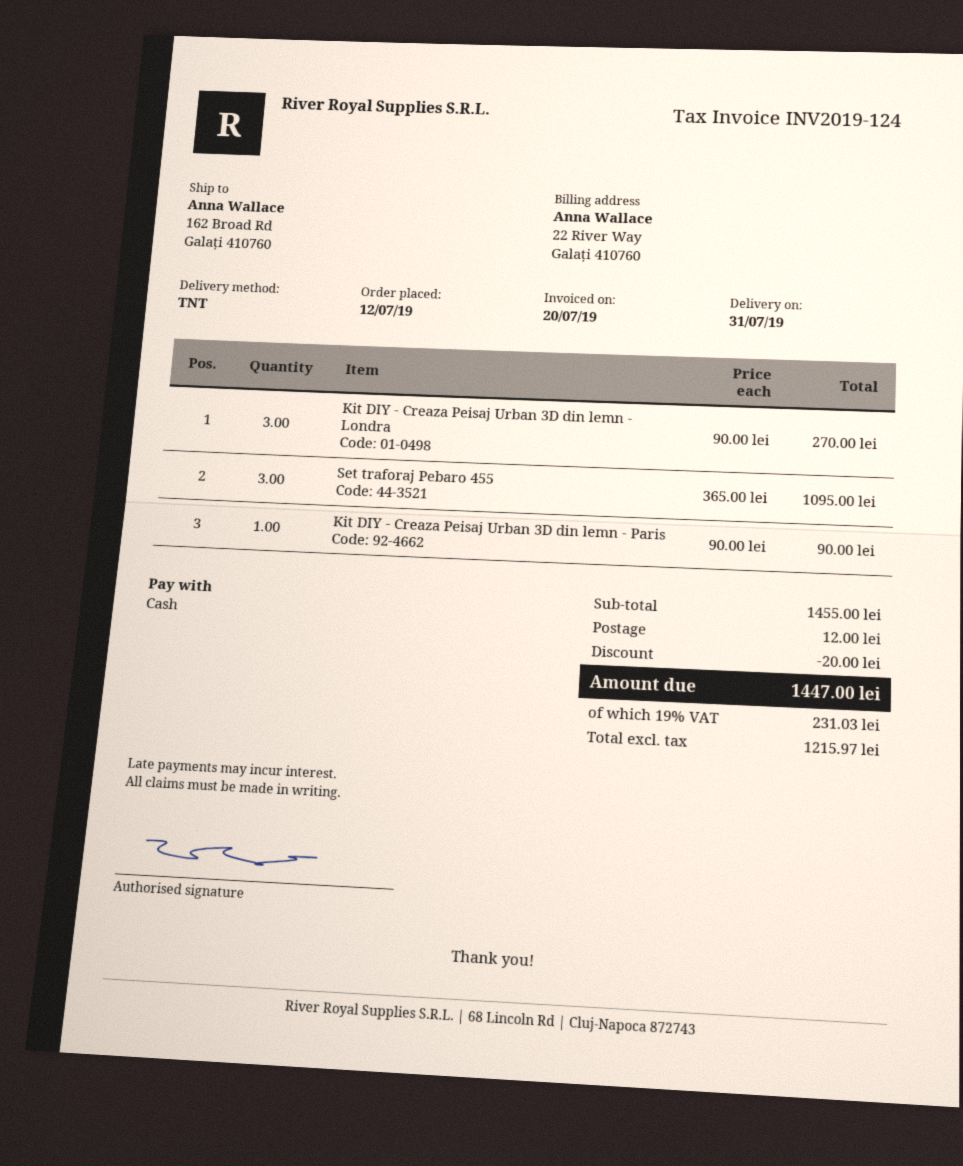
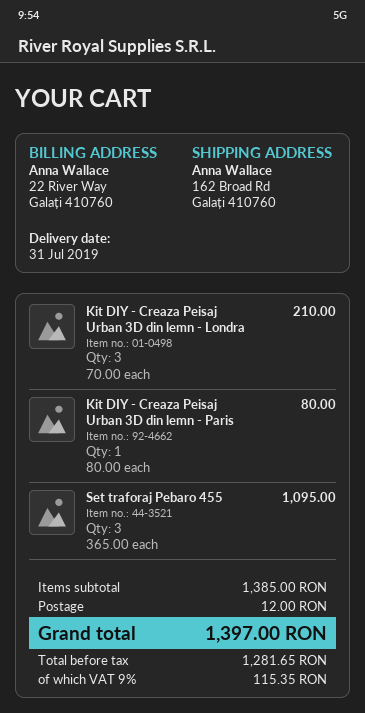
Kit DIY - Creaza Peisaj Urban 3D din lemn - Londra: 3 x 90.00 = 270.00 -> 3 x 70.00 = 210.00
Kit DIY - Creaza Peisaj Urban 3D din lemn - Paris: 1 x 90.00 = 90.00 -> 1 x 80.00 = 80.00
subtotal: 1455.00 -> 1385.00
discount: 20.00 -> none
net: 1215.97 -> 1281.65
tax: 19% = 231.03 -> 9% = 115.35
total: 1447.00 -> 1397.00

